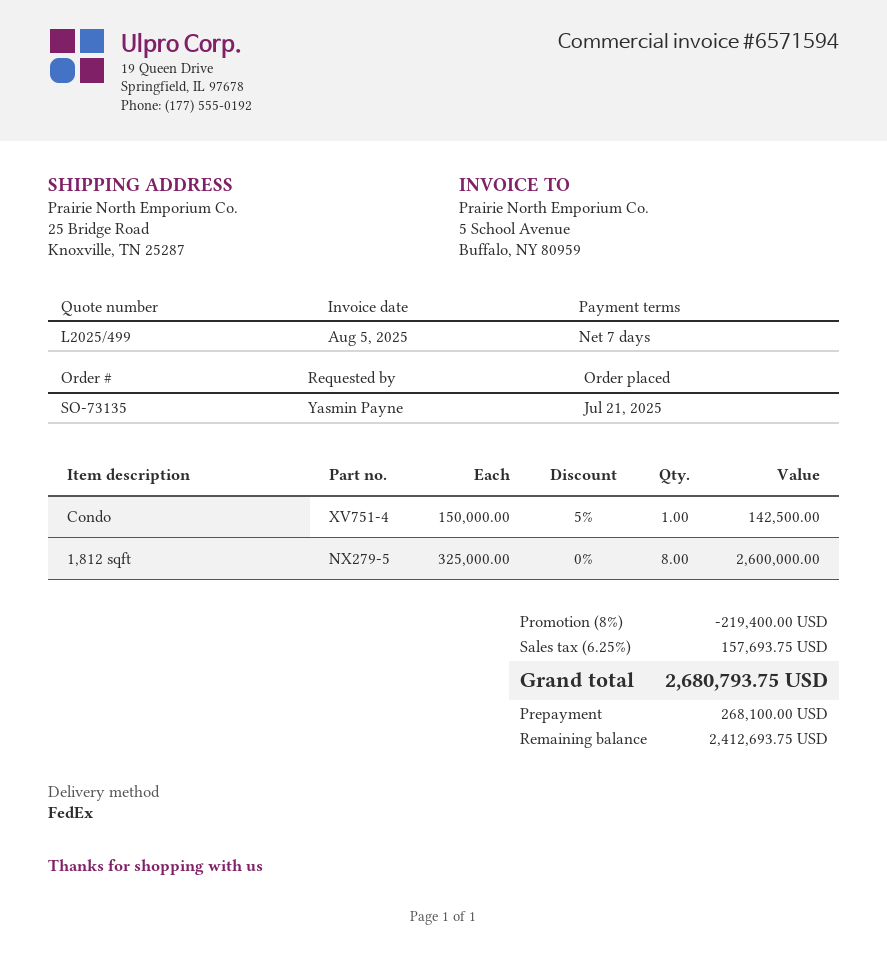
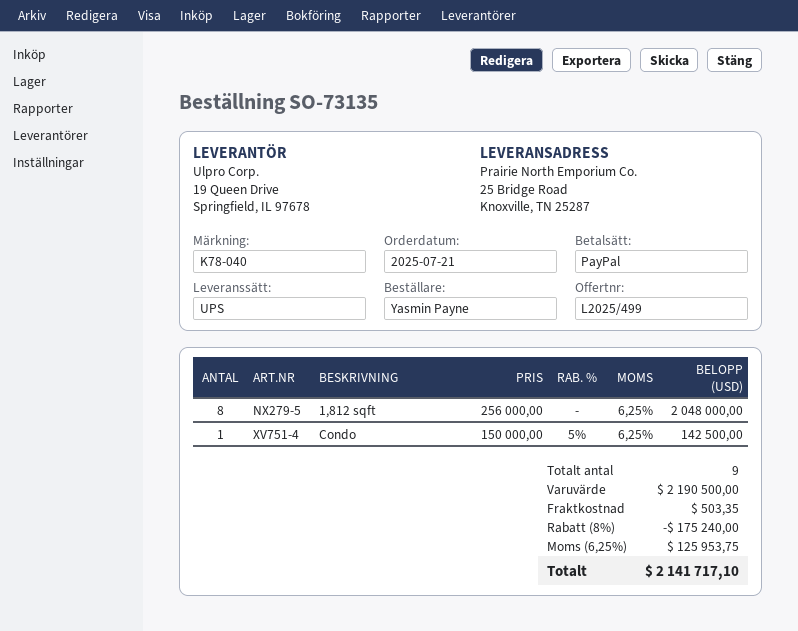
shipping method: FedEx -> UPS
1,812 sqft: 8 x 325000.00 = 2600000.00 -> 8 x 256000.00 = 2048000.00
discount: 8% = 219400.00 -> 8% = 175240.00
shipping: none -> 503.35
tax: 6.25% = 157693.75 -> 6.25% = 125953.75
total: 2680793.75 -> 2141717.10

